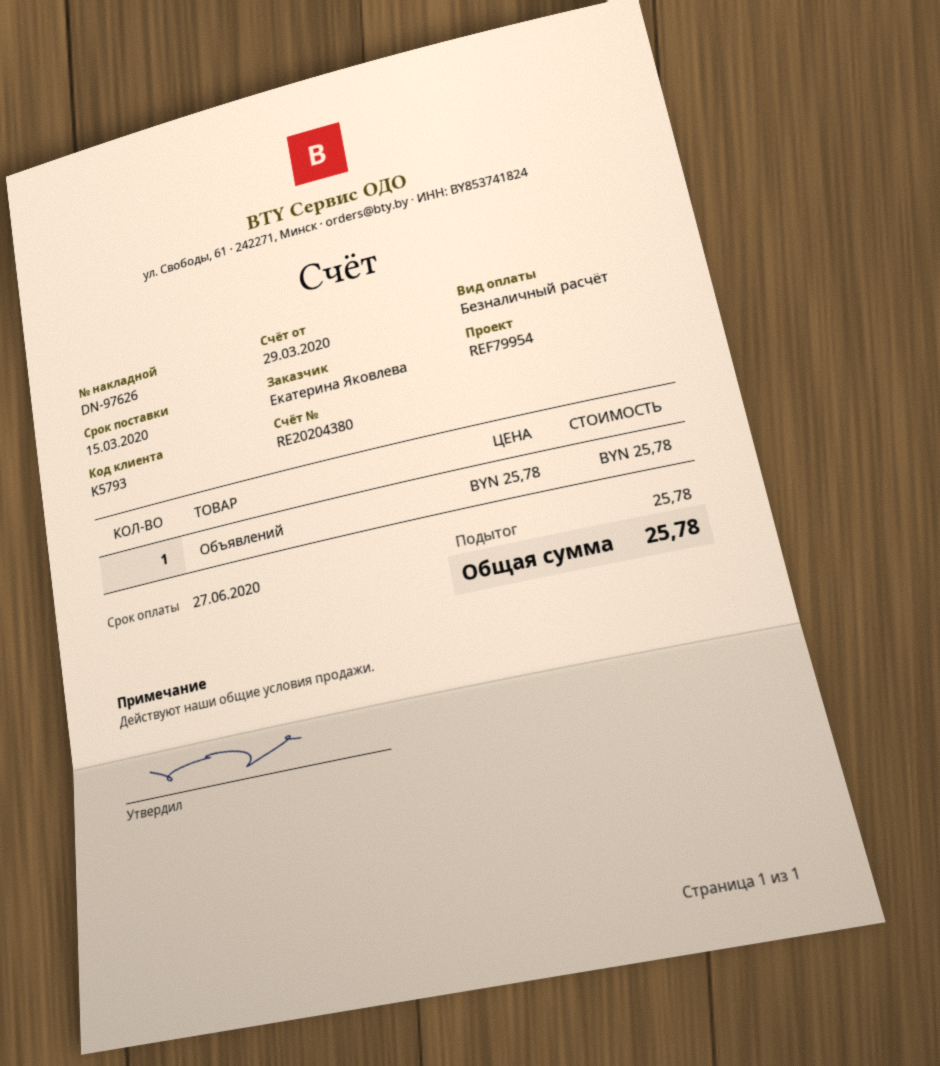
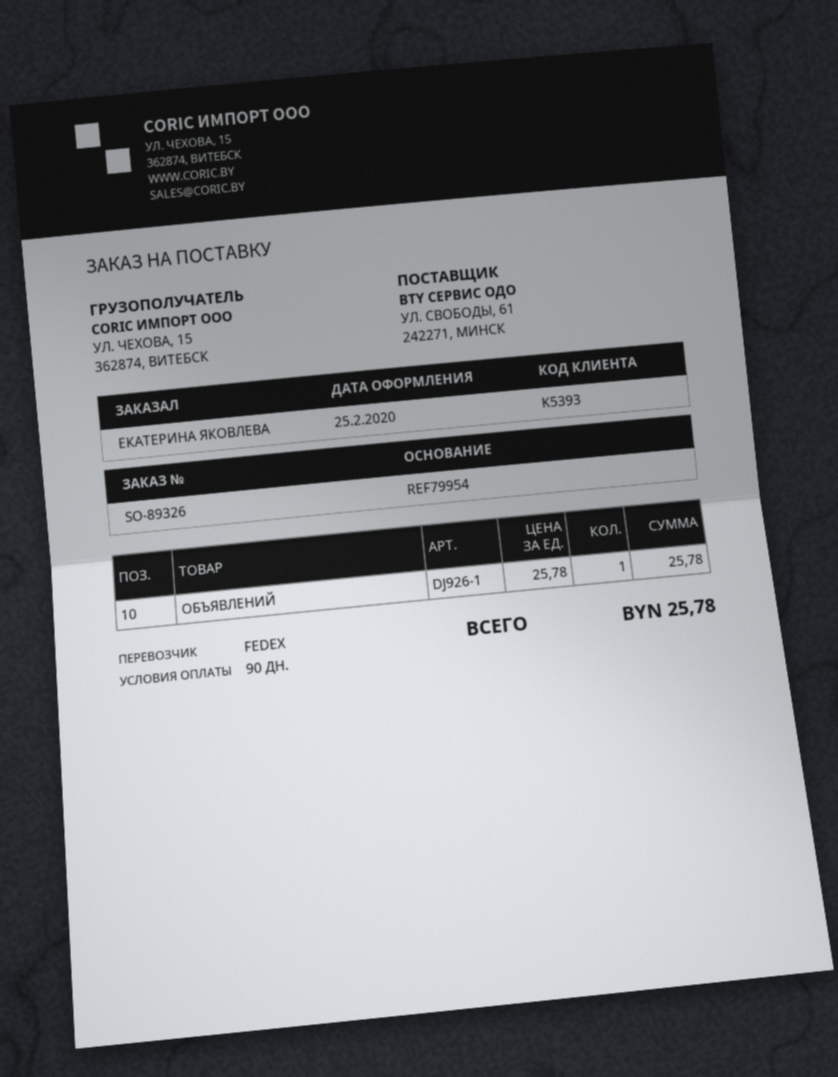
customer number: K5793 -> K5393

